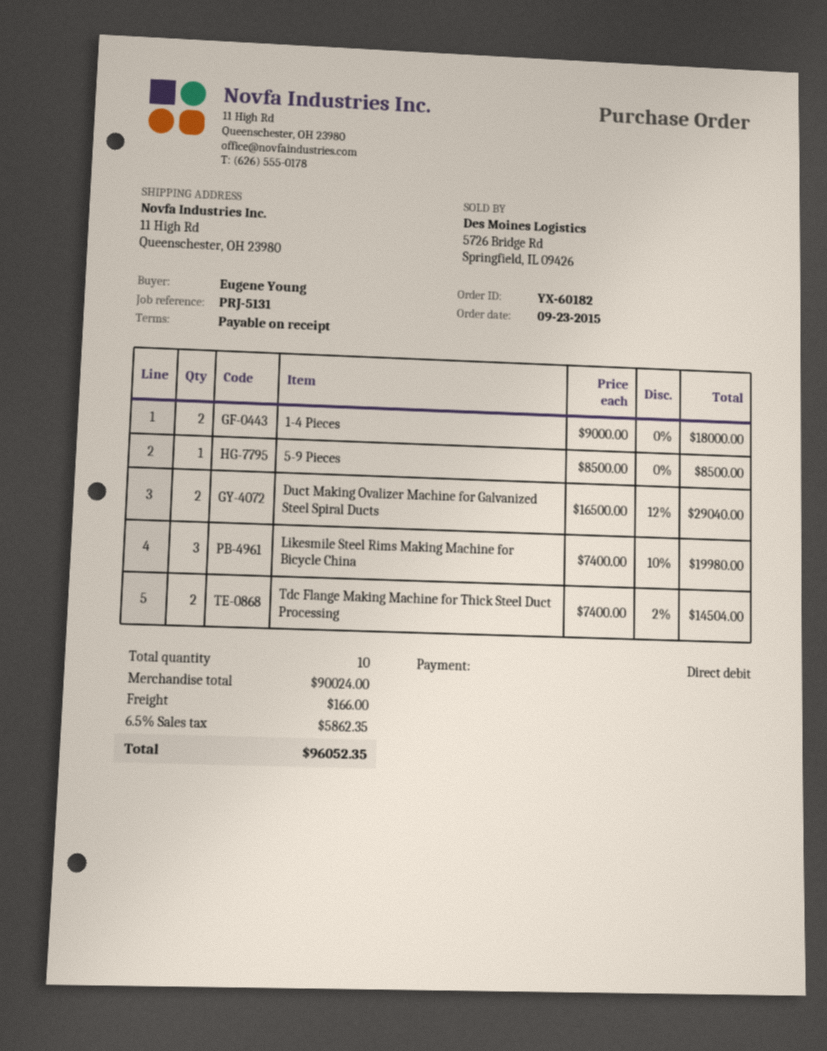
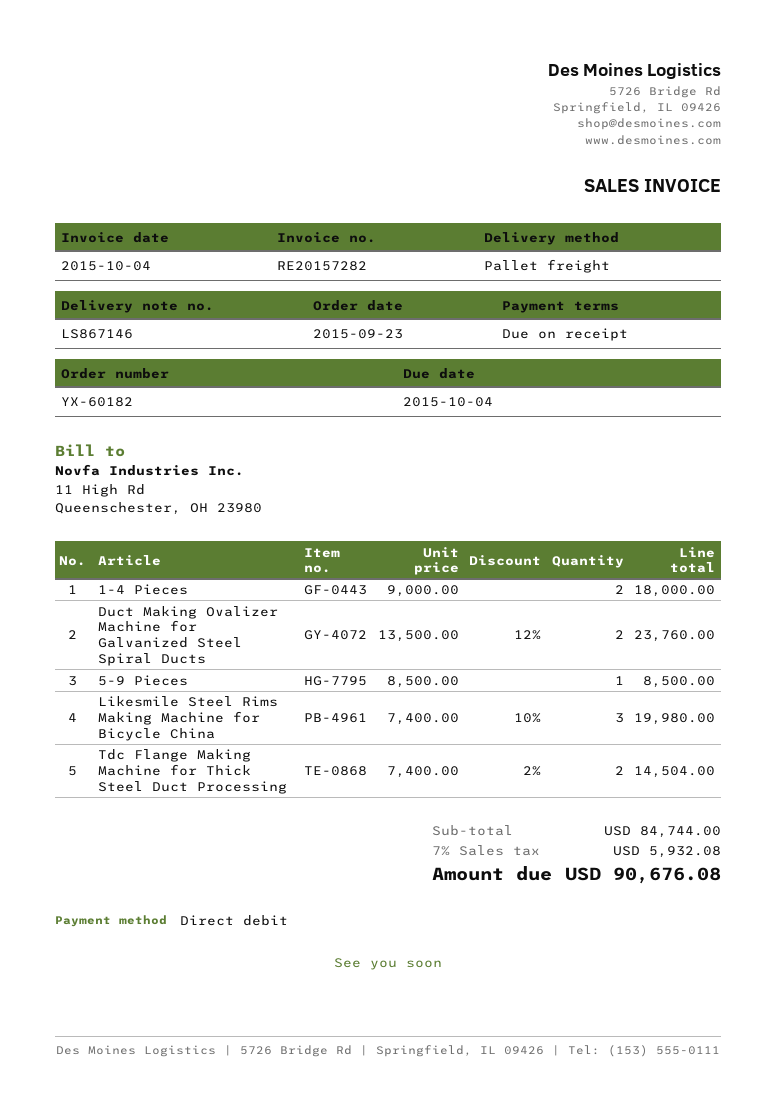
Duct Making Ovalizer Machine for Galvanized Steel Spiral Ducts: 2 x 16500.00 - 12% = 29040.00 -> 2 x 13500.00 - 12% = 23760.00
subtotal: 90024.00 -> 84744.00
shipping: 166.00 -> none
tax: 6.5% = 5862.35 -> 7% = 5932.08
total: 96052.35 -> 90676.08

